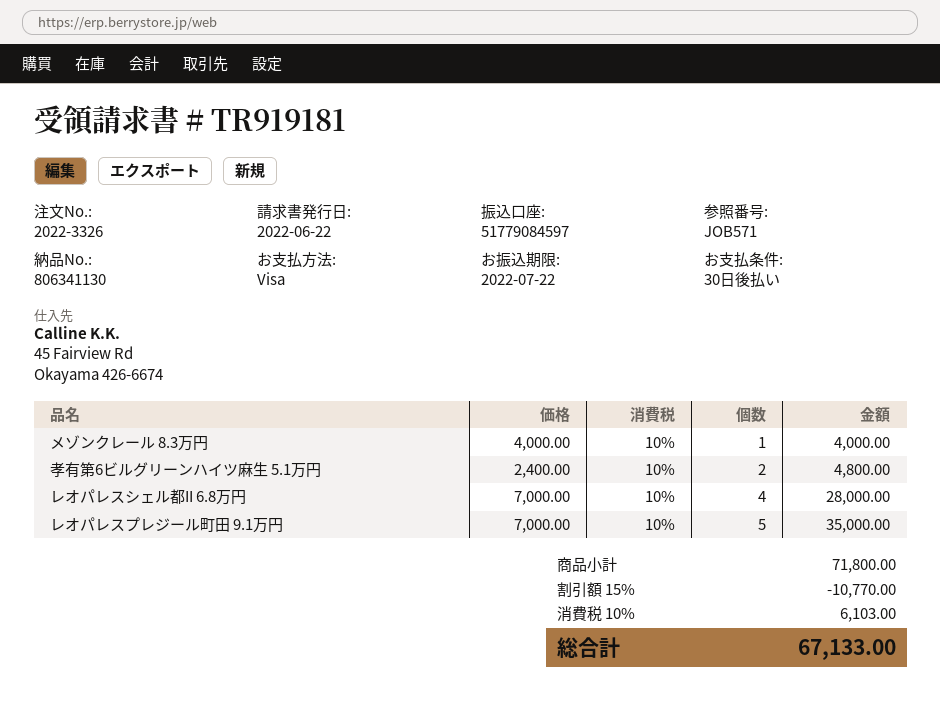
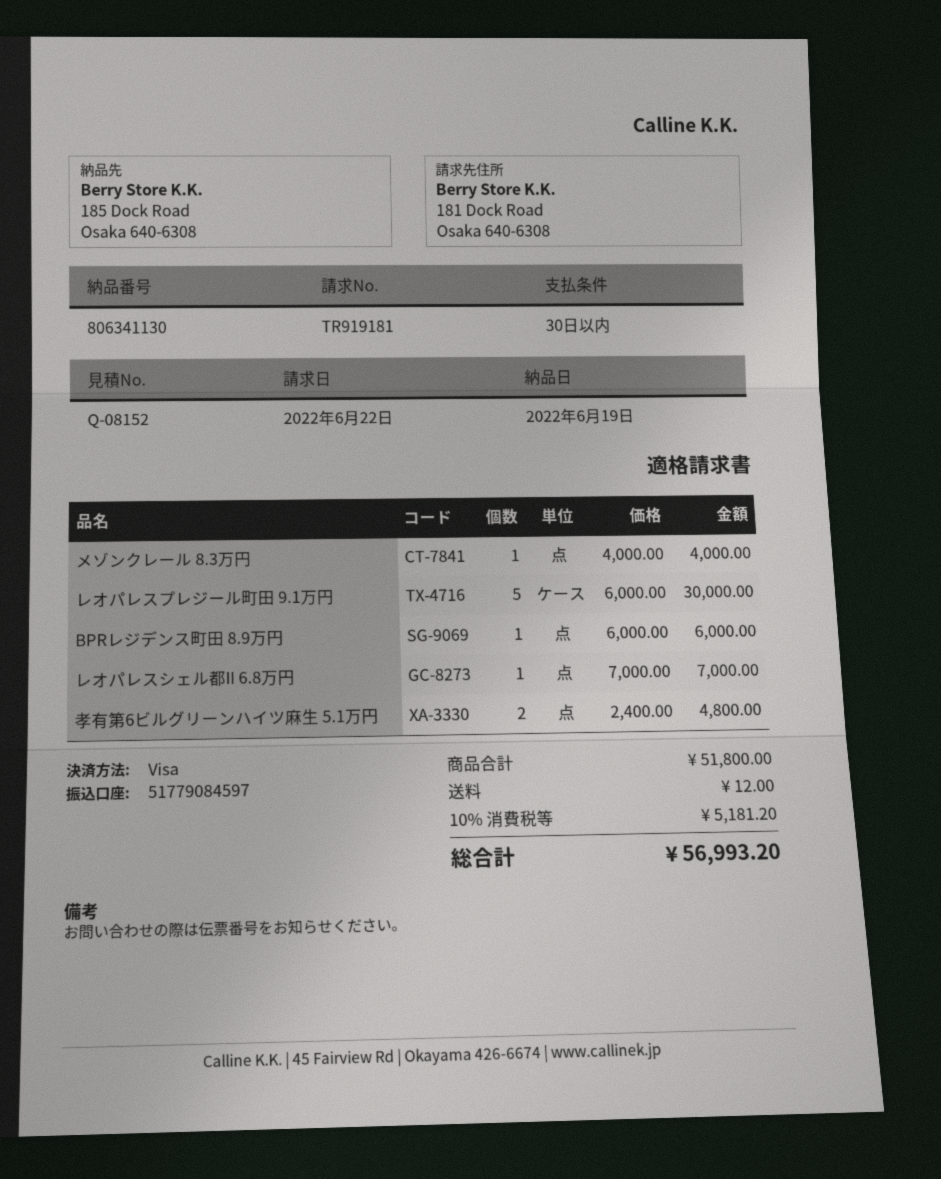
レオパレスシェル都II 6.8万円: 4 x 7000.00 = 28000.00 -> 1 x 7000.00 = 7000.00
レオパレスプレジール町田 9.1万円: 5 x 7000.00 = 35000.00 -> 5 x 6000.00 = 30000.00
BPRレジデンス町田 8.9万円: none -> 1 x 6000.00 = 6000.00
subtotal: 71800.00 -> 51800.00
discount: 15% = 10770.00 -> none
shipping: none -> 12.00
tax: 10% = 6103.00 -> 10% = 5181.20
total: 67133.00 -> 56993.20

